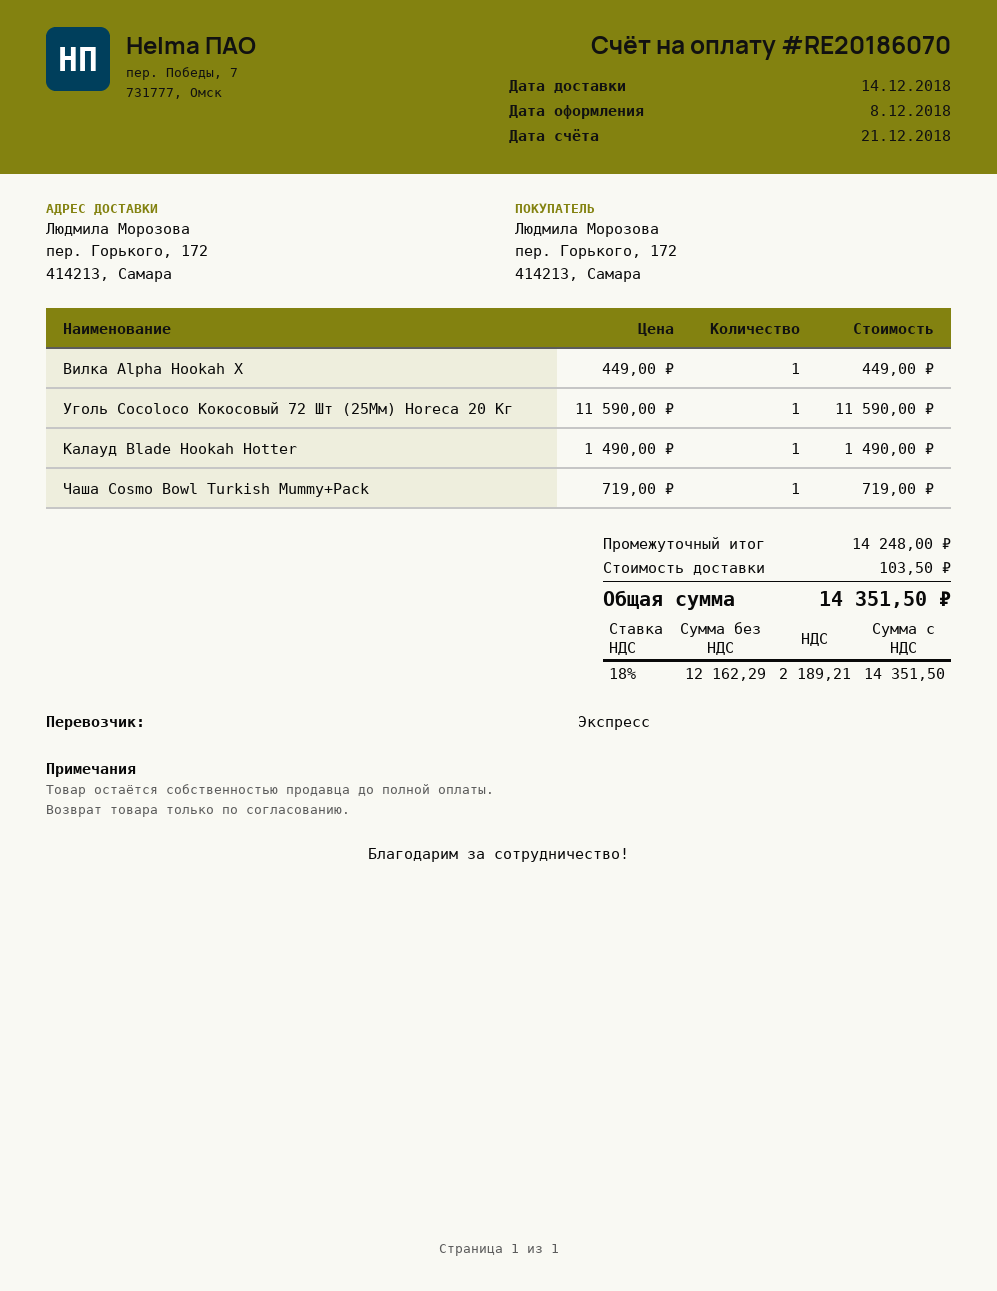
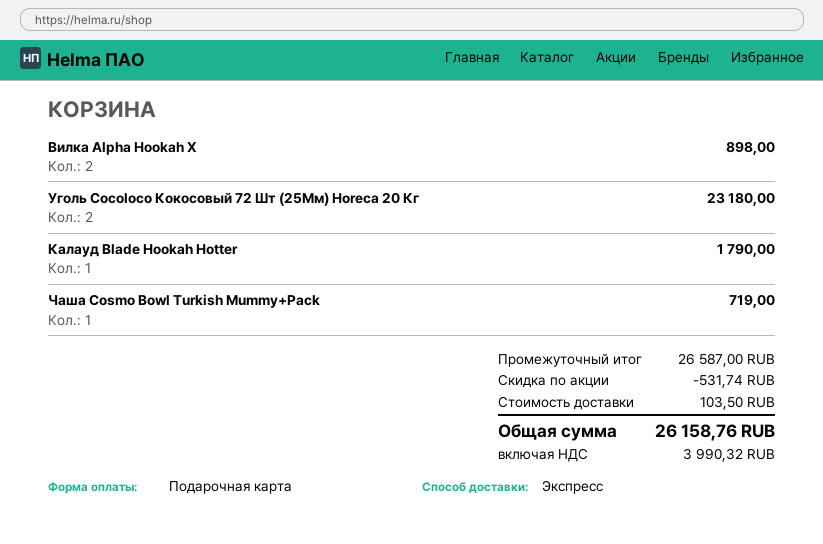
Вилка Alpha Hookah X: 1 for 449.00 -> 2 for 898.00
Уголь Cocoloco Кокосовый 72 Шт (25Мм) Horeca 20 Кг: 1 for 11590.00 -> 2 for 23180.00
Калауд Blade Hookah Hotter: 1 for 1490.00 -> 1 for 1790.00
subtotal: 14248.00 -> 26587.00
discount: none -> 531.74
tax: 2189.21 -> 3990.32
total: 14351.50 -> 26158.76

